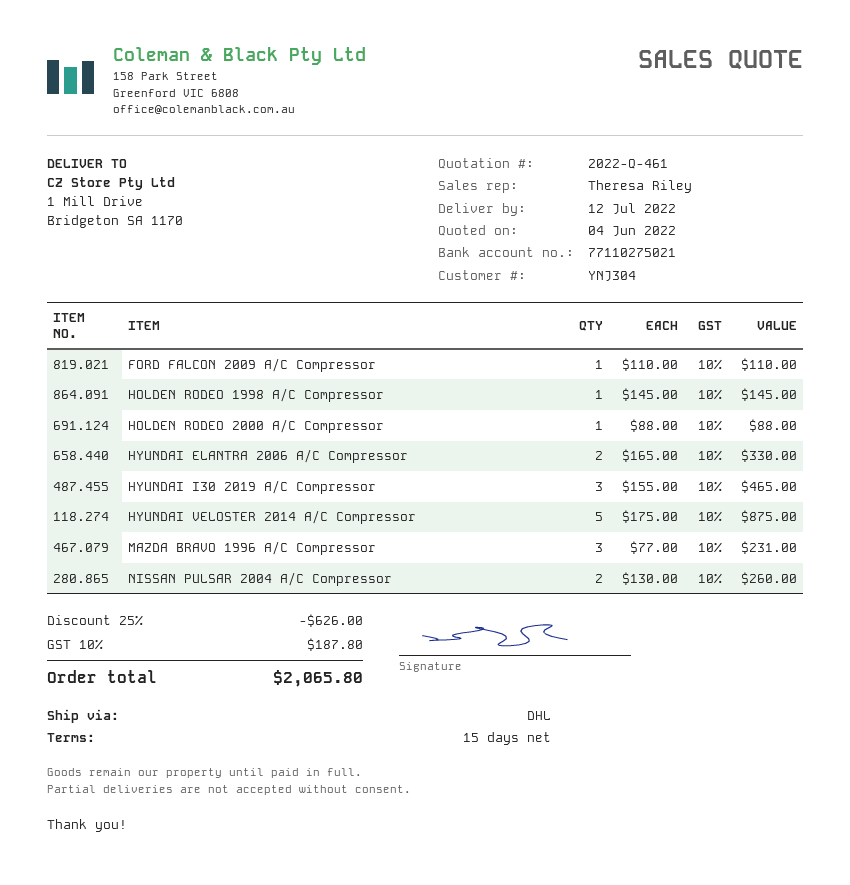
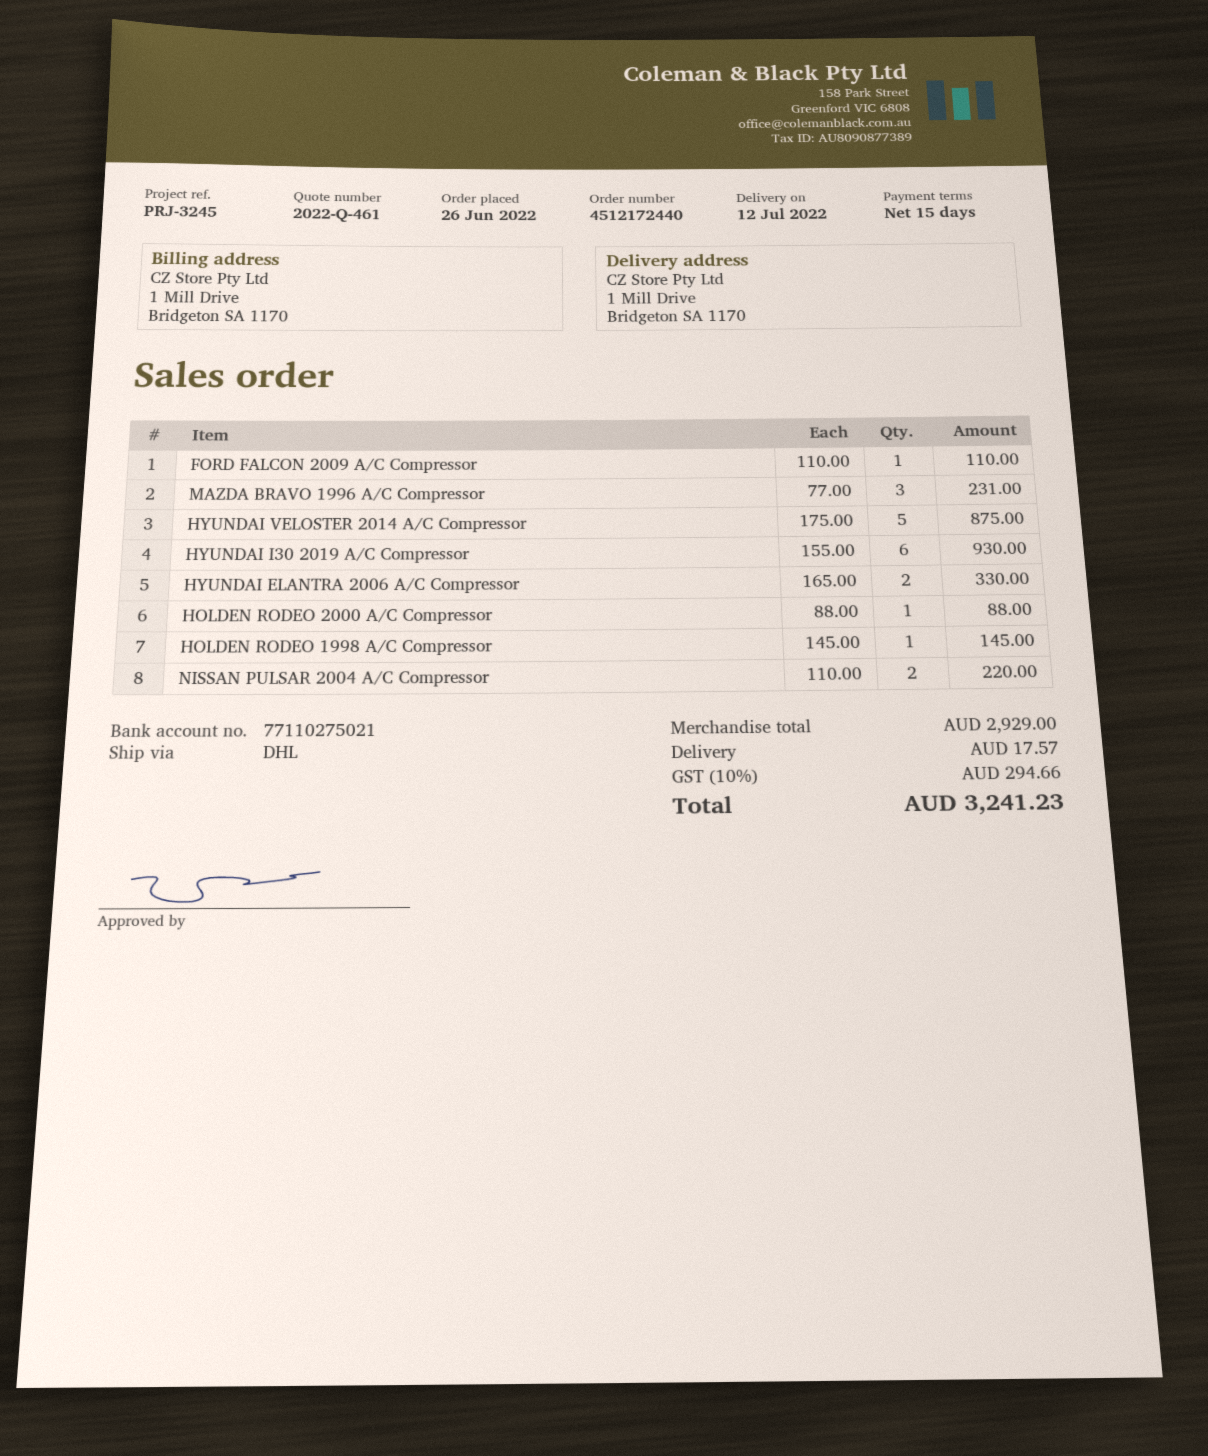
HYUNDAI I30 2019 A/C Compressor: 3 x 155.00 = 465.00 -> 6 x 155.00 = 930.00
NISSAN PULSAR 2004 A/C Compressor: 2 x 130.00 = 260.00 -> 2 x 110.00 = 220.00
discount: 25% = 626.00 -> none
shipping: none -> 17.57
tax: 10% = 187.80 -> 10% = 294.66
total: 2065.80 -> 3241.23

